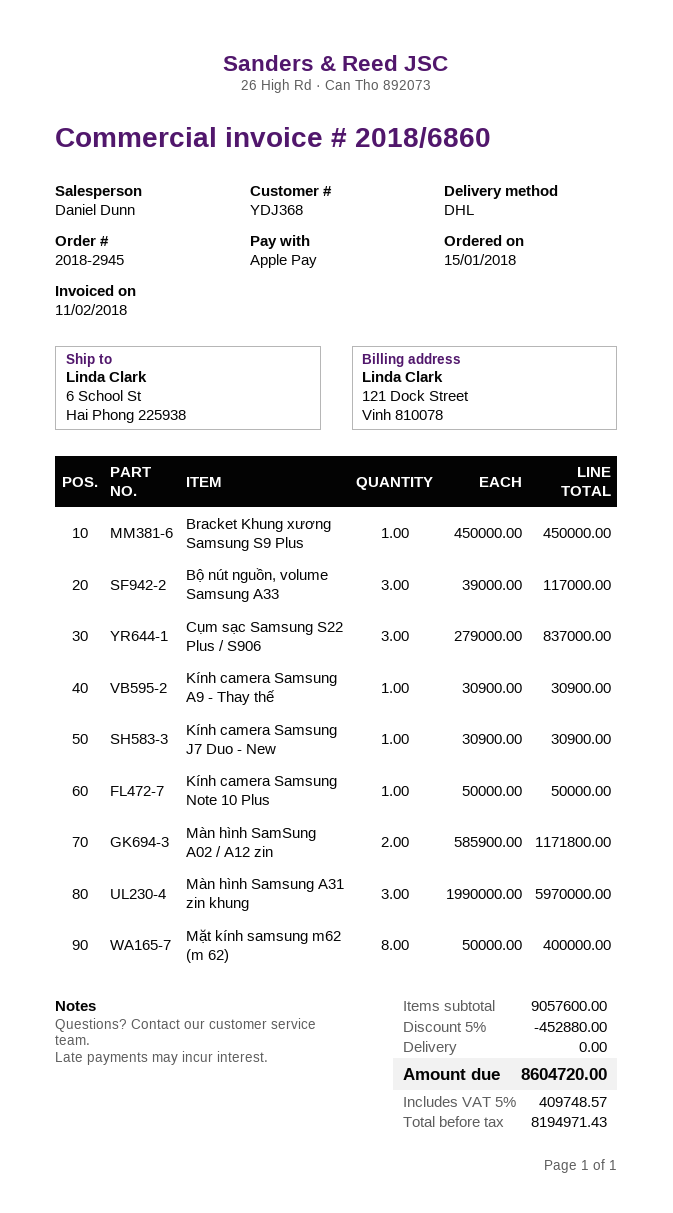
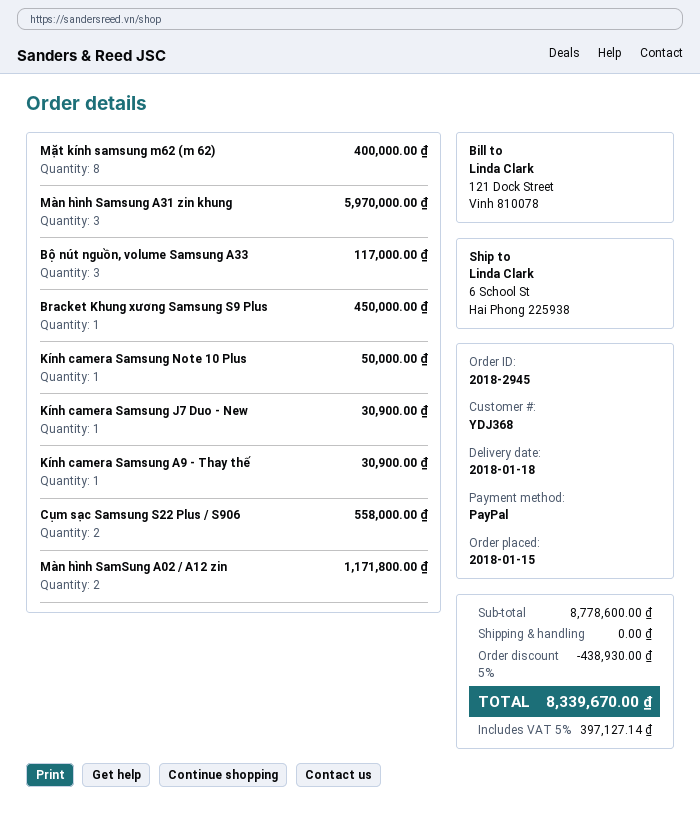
payment method: Apple Pay -> PayPal
Cụm sạc Samsung S22 Plus / S906: 3 for 837000.00 -> 2 for 558000.00
subtotal: 9057600.00 -> 8778600.00
discount: 5% = 452880.00 -> 5% = 438930.00
tax: 5% = 409748.57 -> 5% = 397127.14
total: 8604720.00 -> 8339670.00

